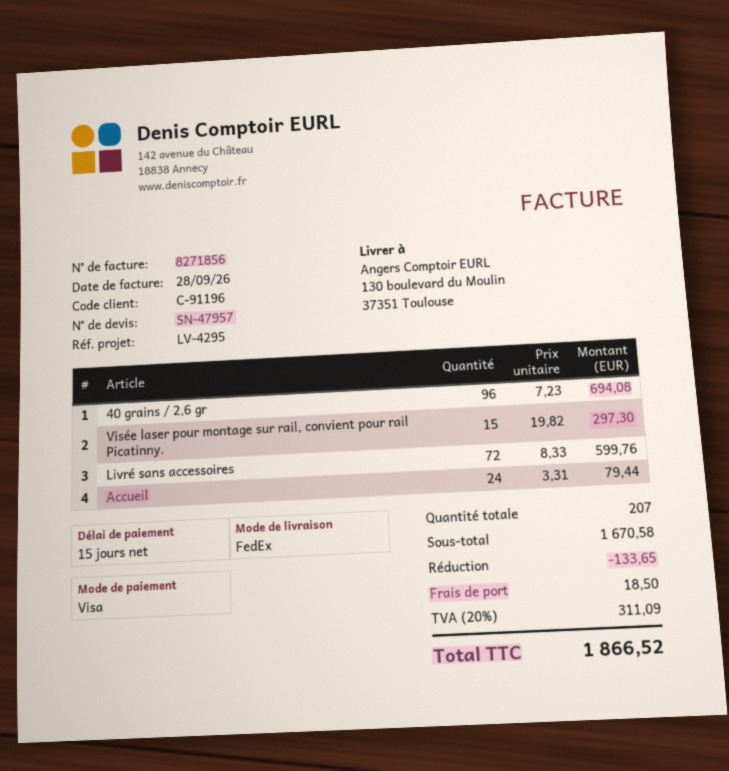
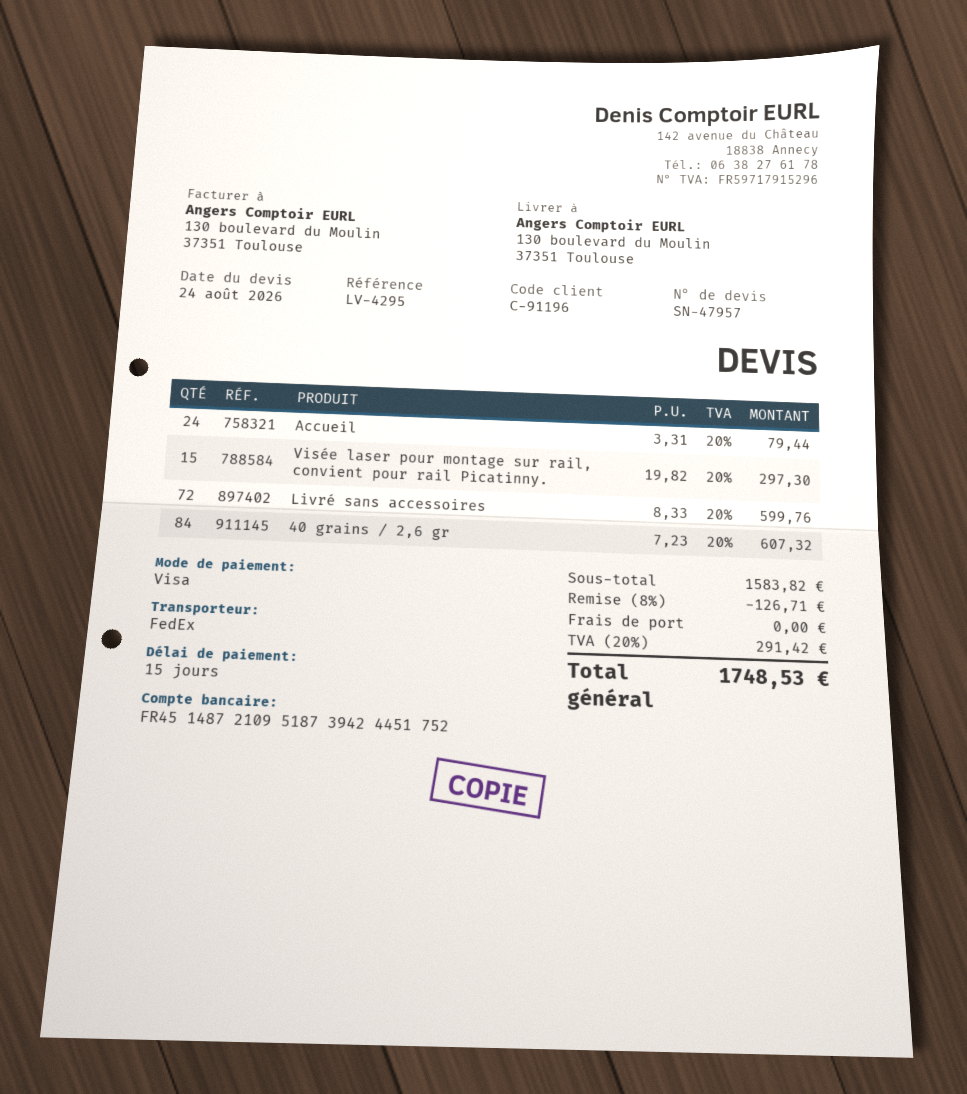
40 grains / 2,6 gr: 96 x 7.23 = 694.08 -> 84 x 7.23 = 607.32
subtotal: 1670.58 -> 1583.82
discount: 133.65 -> 126.71
shipping: 18.50 -> 0.00
tax: 20% = 311.09 -> 20% = 291.42
total: 1866.52 -> 1748.53

